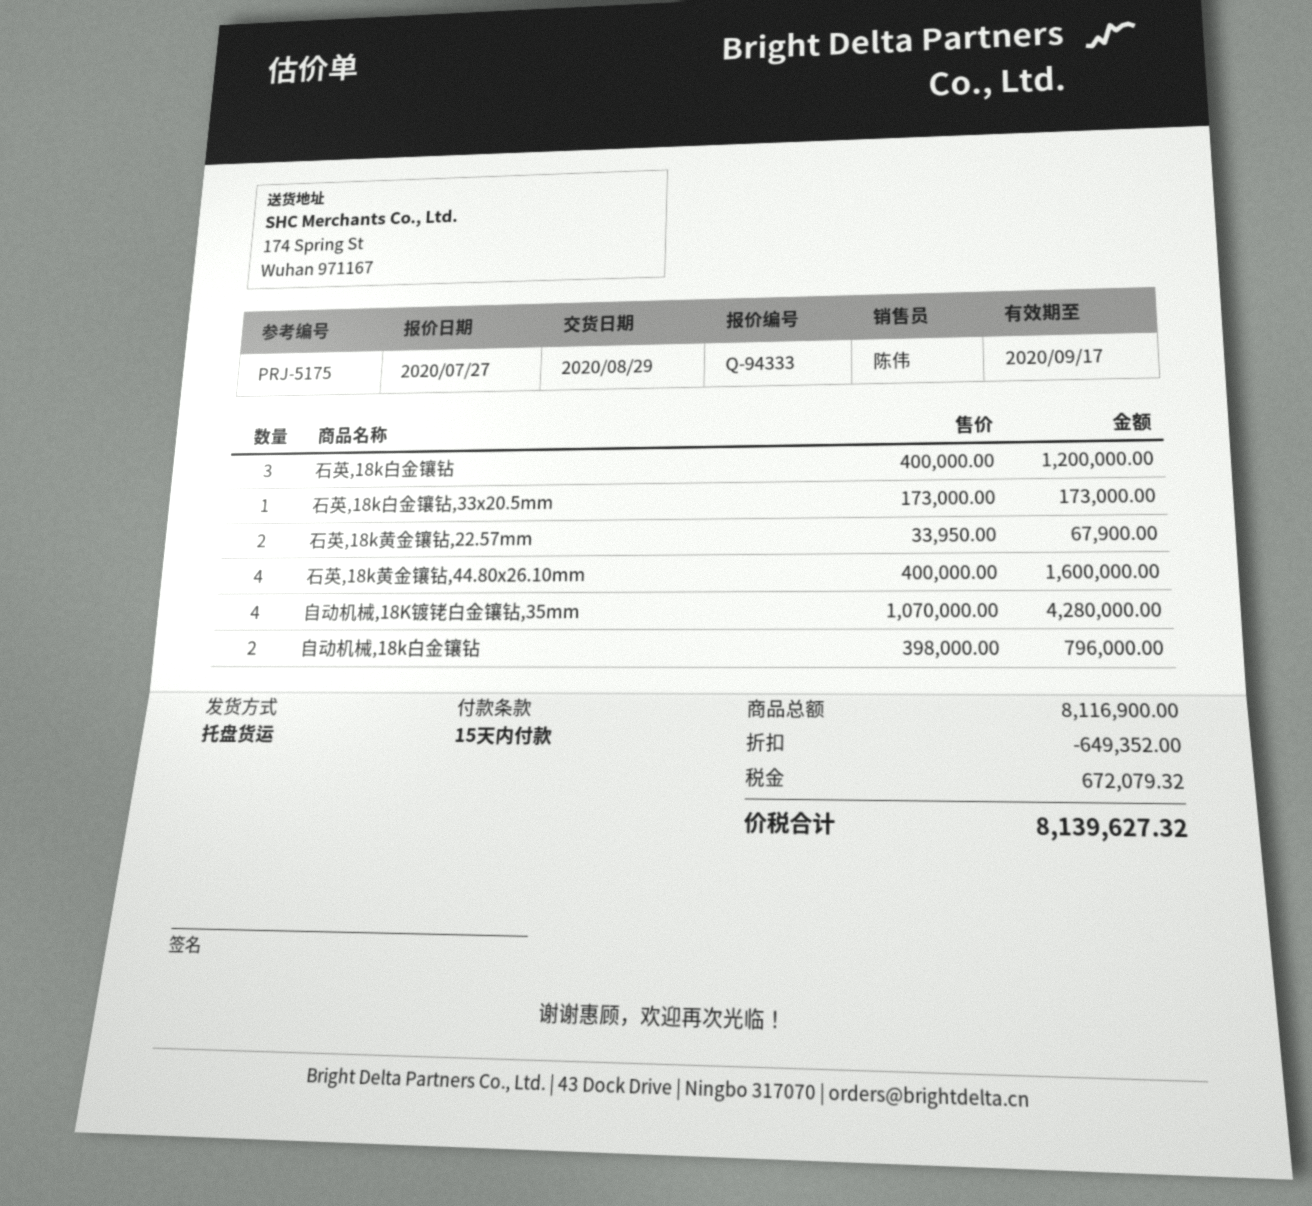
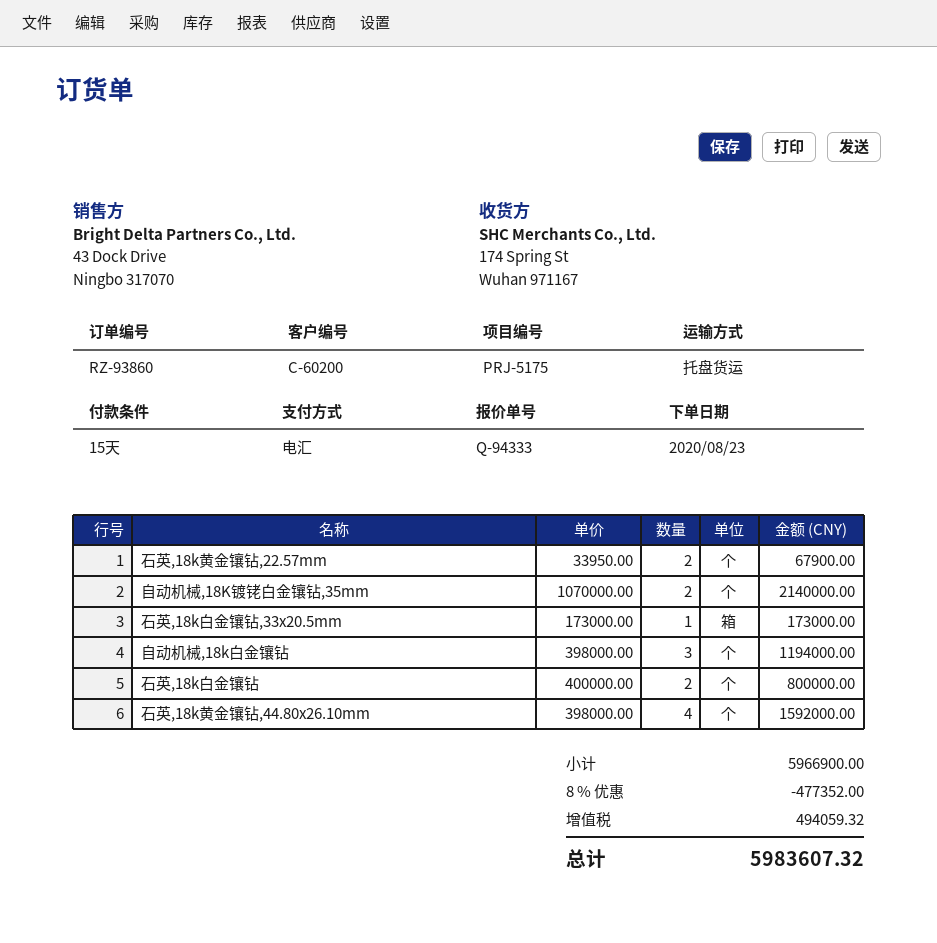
石英,18k白金镶钻: 3 x 400000.00 = 1200000.00 -> 2 x 400000.00 = 800000.00
石英,18k黄金镶钻,44.80x26.10mm: 4 x 400000.00 = 1600000.00 -> 4 x 398000.00 = 1592000.00
自动机械,18K镀铑白金镶钻,35mm: 4 x 1070000.00 = 4280000.00 -> 2 x 1070000.00 = 2140000.00
自动机械,18k白金镶钻: 2 x 398000.00 = 796000.00 -> 3 x 398000.00 = 1194000.00
subtotal: 8116900.00 -> 5966900.00
discount: 649352.00 -> 477352.00
tax: 672079.32 -> 494059.32
total: 8139627.32 -> 5983607.32

